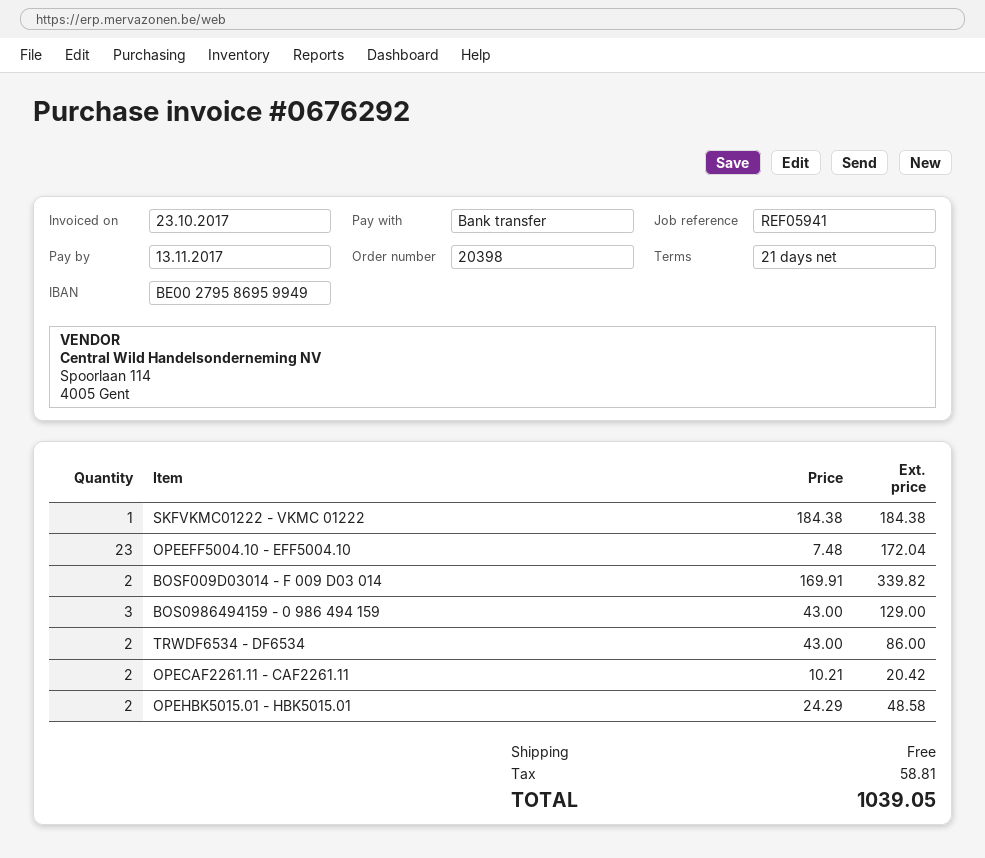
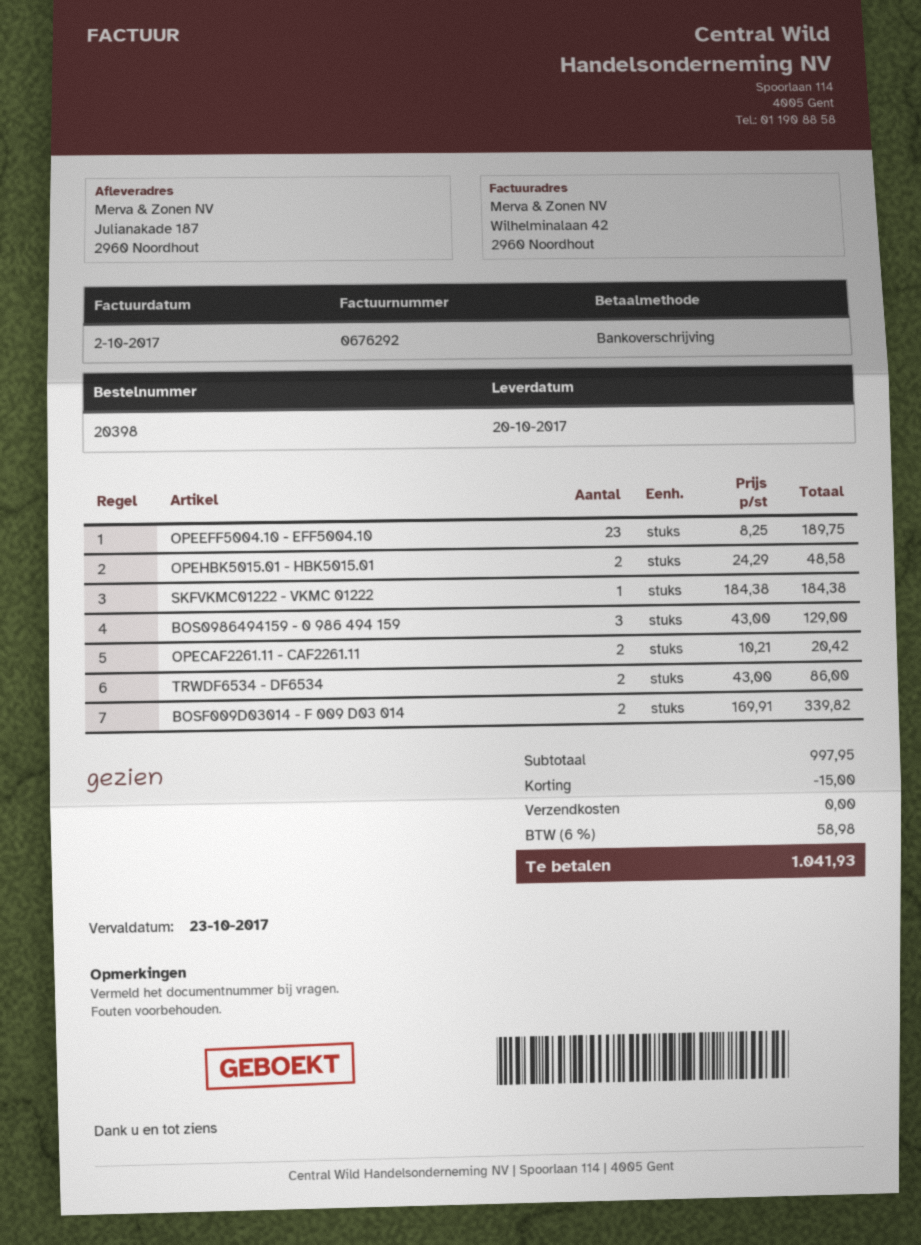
invoice date: 2017-10-23 -> 2017-10-02
due date: 2017-11-13 -> 2017-10-23
OPEEFF5004.10 - EFF5004.10: 23 x 7.48 = 172.04 -> 23 x 8.25 = 189.75
discount: none -> 15.00
tax: 58.81 -> 58.98
total: 1039.05 -> 1041.93

